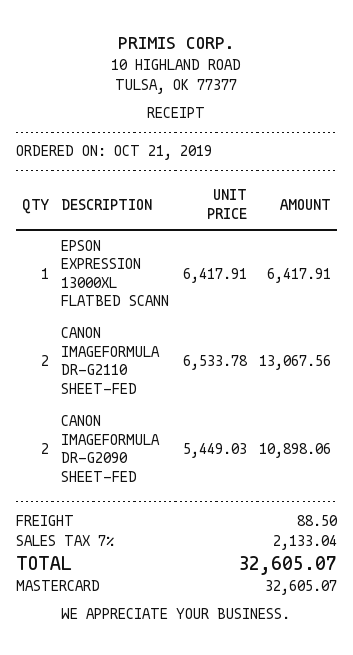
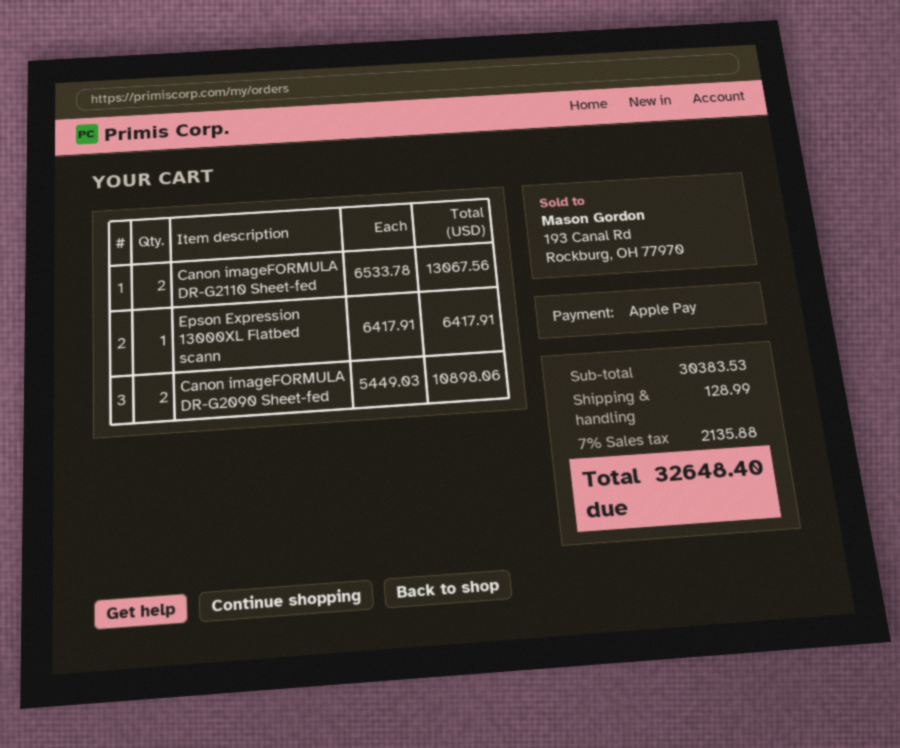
payment method: Mastercard -> Apple Pay
shipping: 88.50 -> 128.99
tax: 7% = 2133.04 -> 7% = 2135.88
total: 32605.07 -> 32648.40

